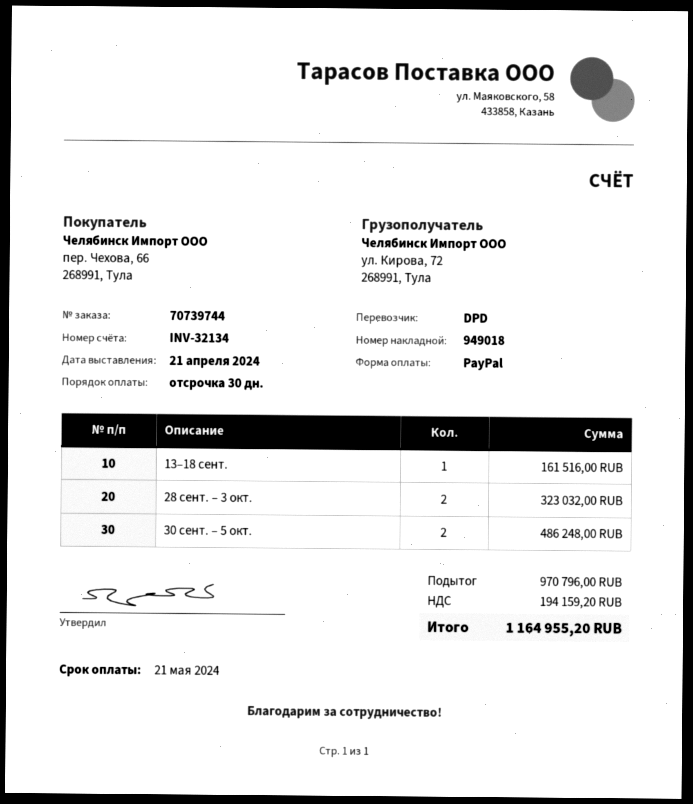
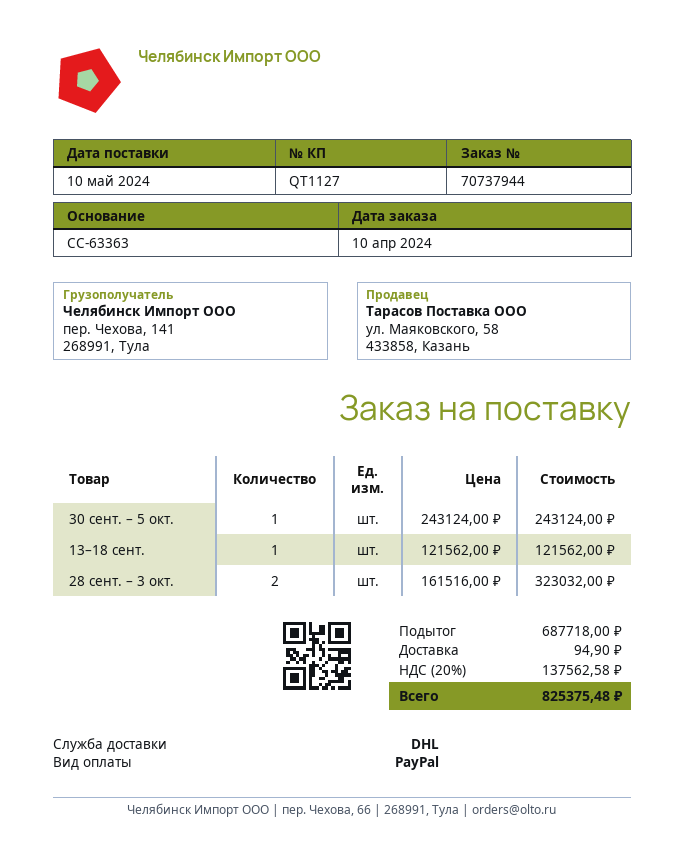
order number: 70739744 -> 70737944
shipping method: DPD -> DHL
ship to: ул. Кирова, 72, 268991, Тула -> пер. Чехова, 141, 268991, Тула
13–18 сент.: 1 for 161516.00 -> 1 for 121562.00
30 сент. – 5 окт.: 2 for 486248.00 -> 1 for 243124.00
subtotal: 970796.00 -> 687718.00
shipping: none -> 94.90
tax: 194159.20 -> 137562.58
total: 1164955.20 -> 825375.48

